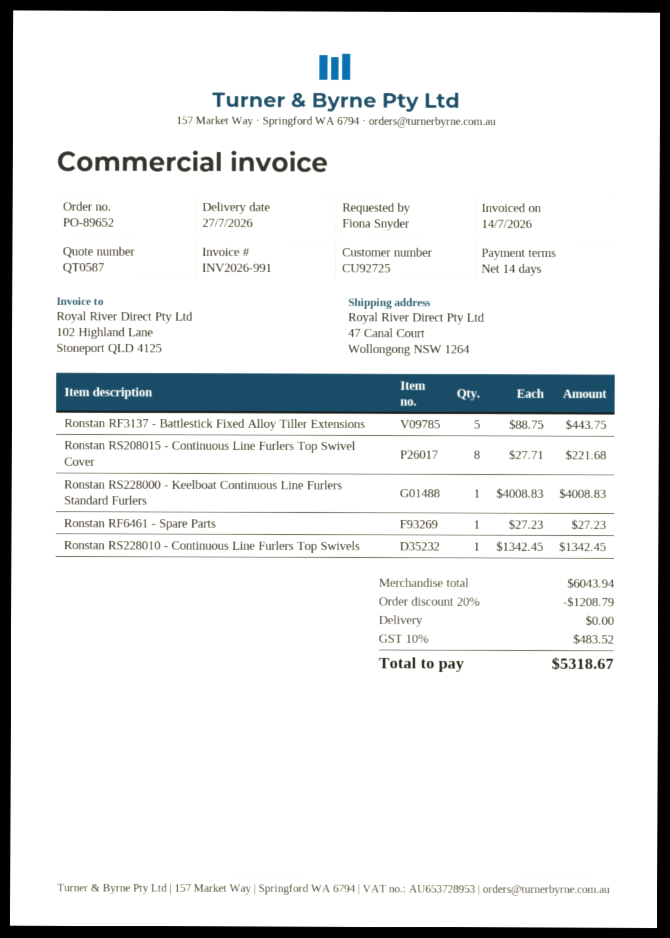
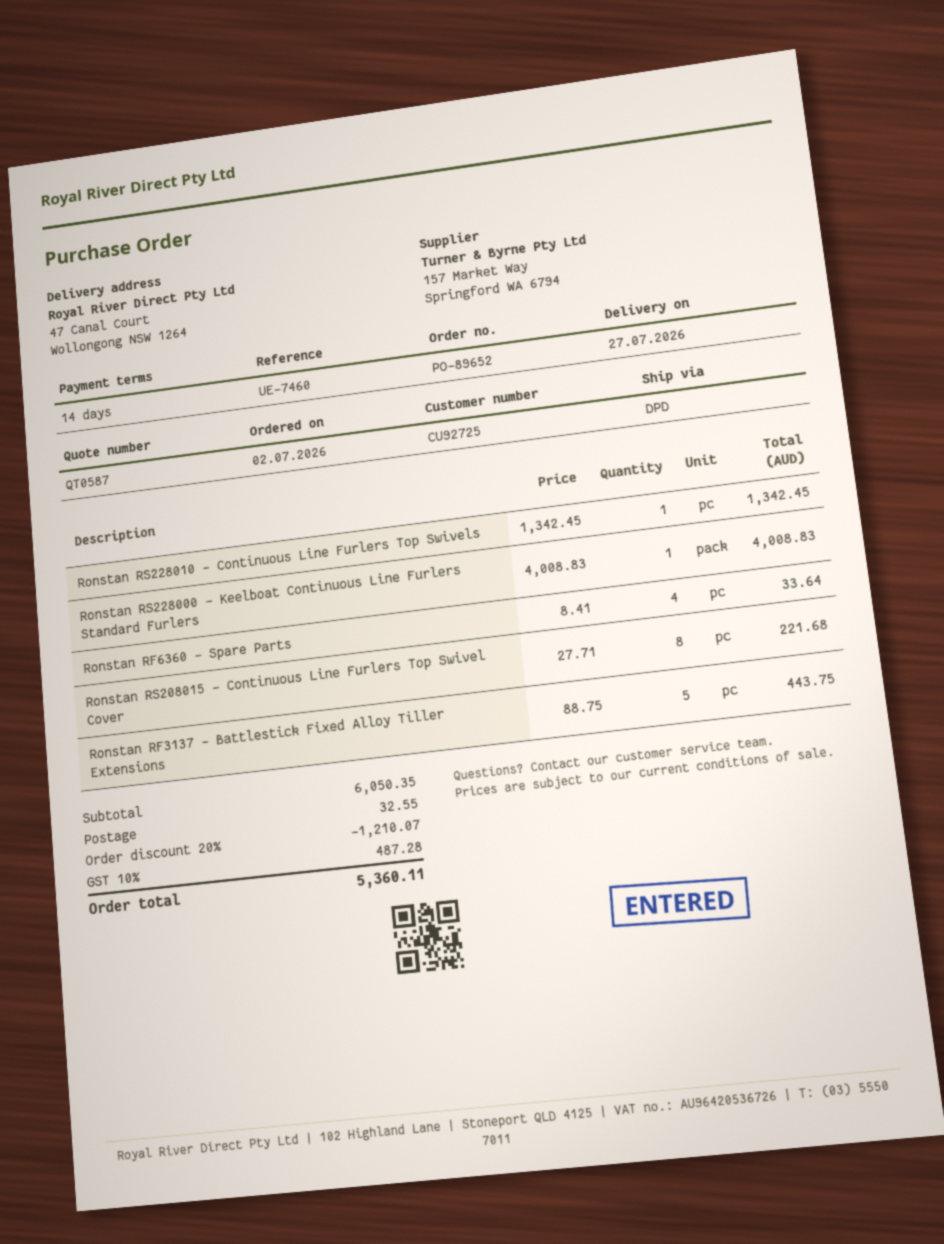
Ronstan RF6461 - Spare Parts: 1 x 27.23 = 27.23 -> none
Ronstan RF6360 - Spare Parts: none -> 4 x 8.41 = 33.64
subtotal: 6043.94 -> 6050.35
discount: 20% = 1208.79 -> 20% = 1210.07
shipping: 0.00 -> 32.55
tax: 10% = 483.52 -> 10% = 487.28
total: 5318.67 -> 5360.11

